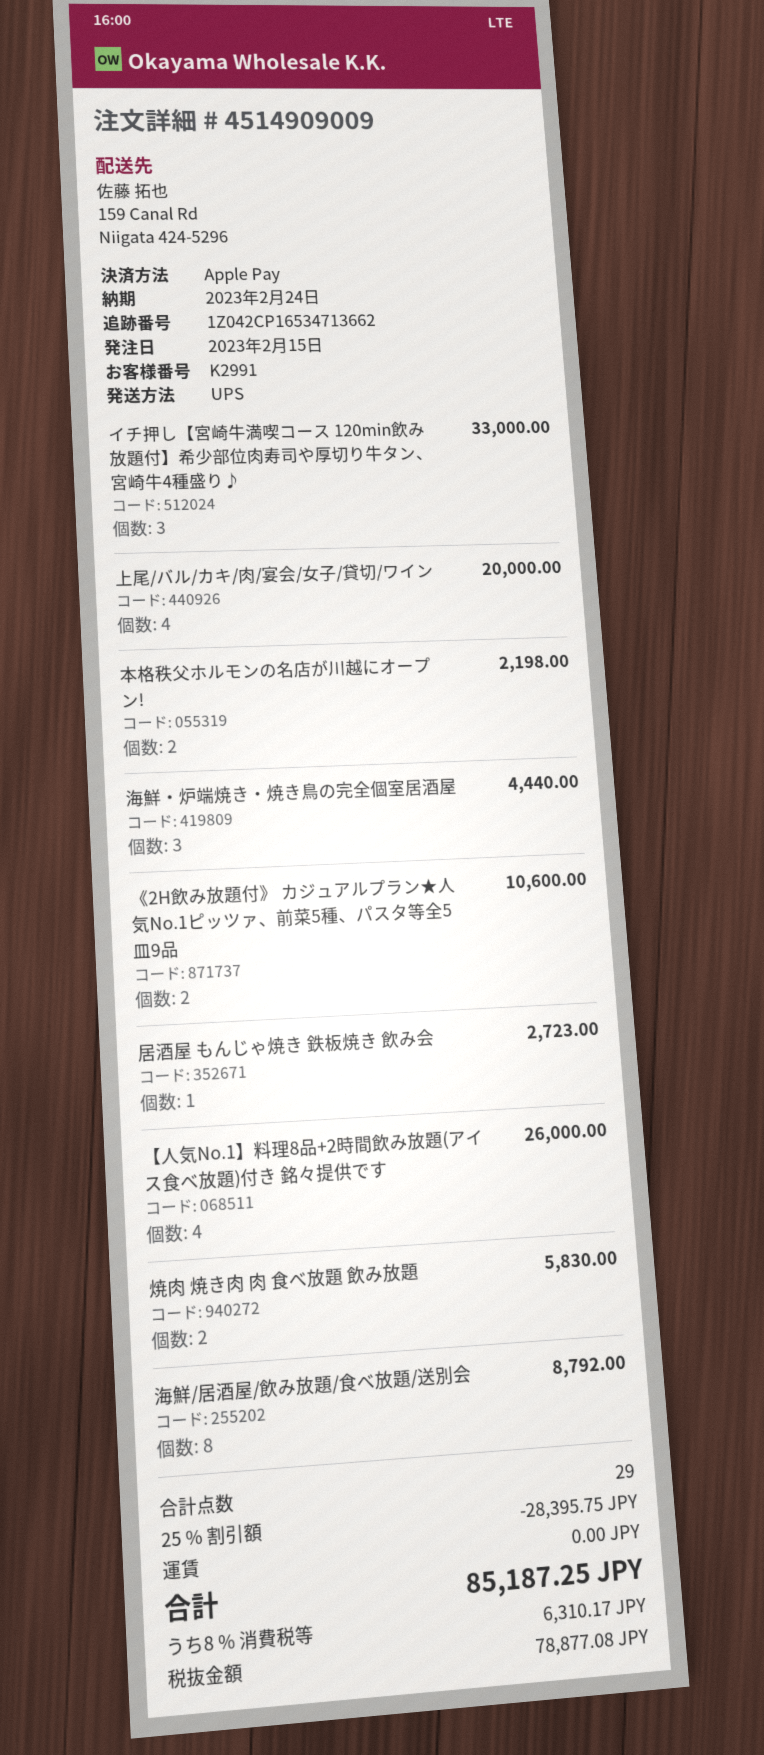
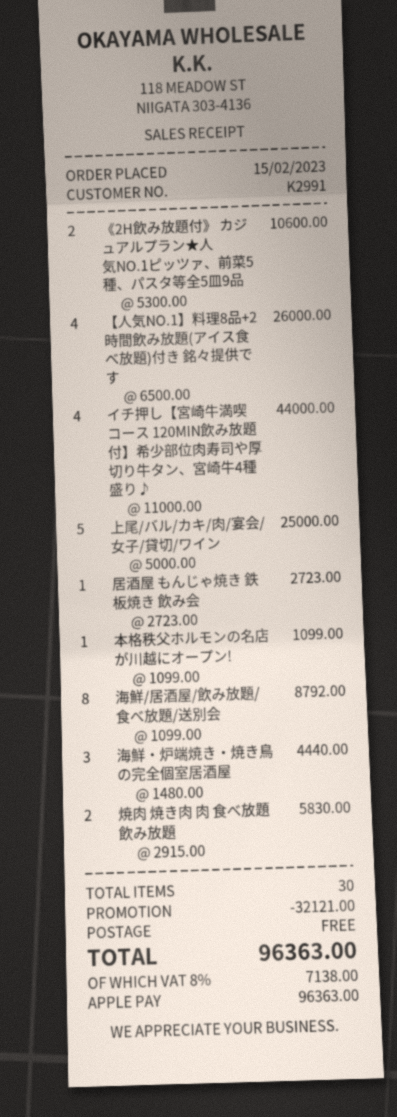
イチ押し【宮崎牛満喫コース 120min飲み放題付】希少部位肉寿司や厚切り牛タン、宮崎牛4種盛り♪: 3 for 33000.00 -> 4 for 44000.00
上尾/バル/カキ/肉/宴会/女子/貸切/ワイン: 4 for 20000.00 -> 5 for 25000.00
本格秩父ホルモンの名店が川越にオープン!: 2 for 2198.00 -> 1 for 1099.00
total quantity: 29 -> 30
discount: 28395.75 -> 32121.00
tax: 8% = 6310.17 -> 8% = 7138.00
total: 85187.25 -> 96363.00

